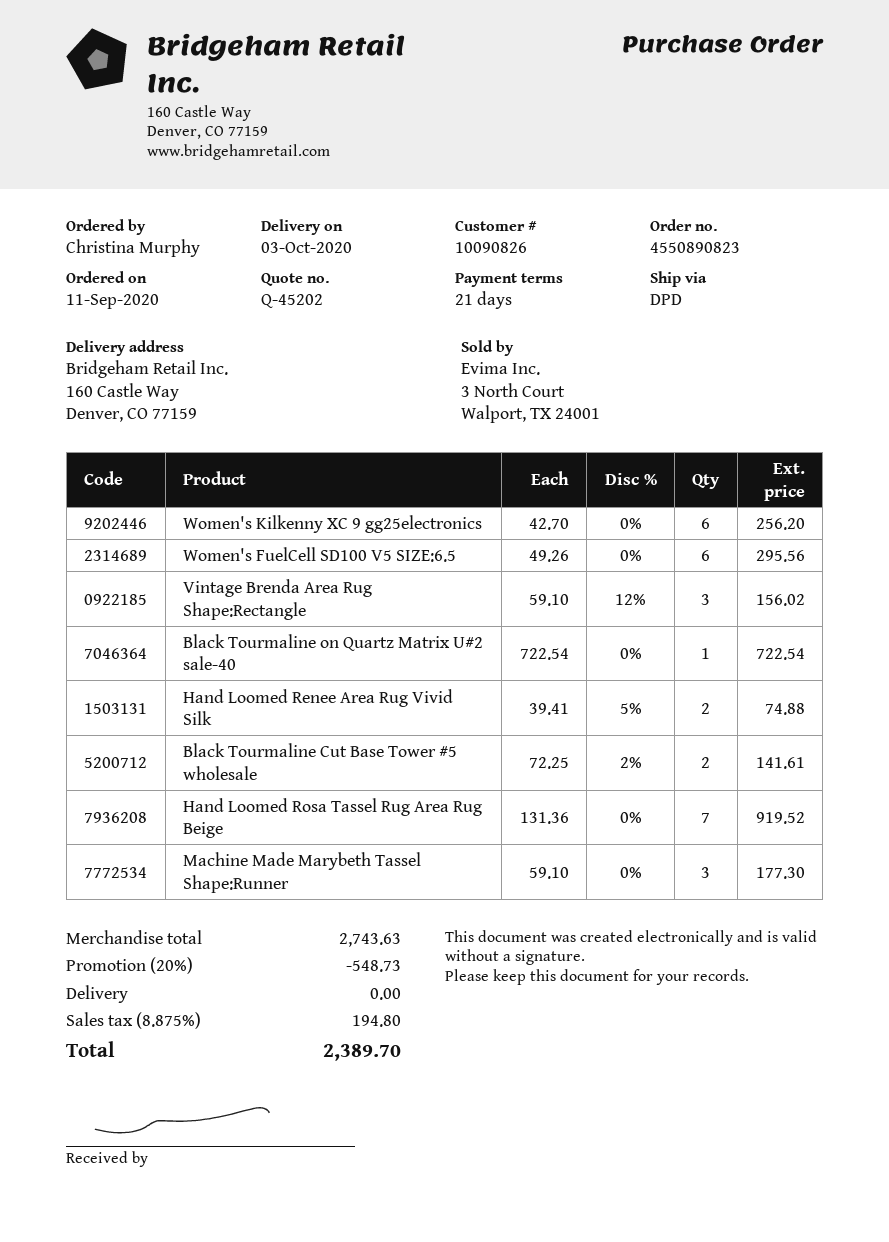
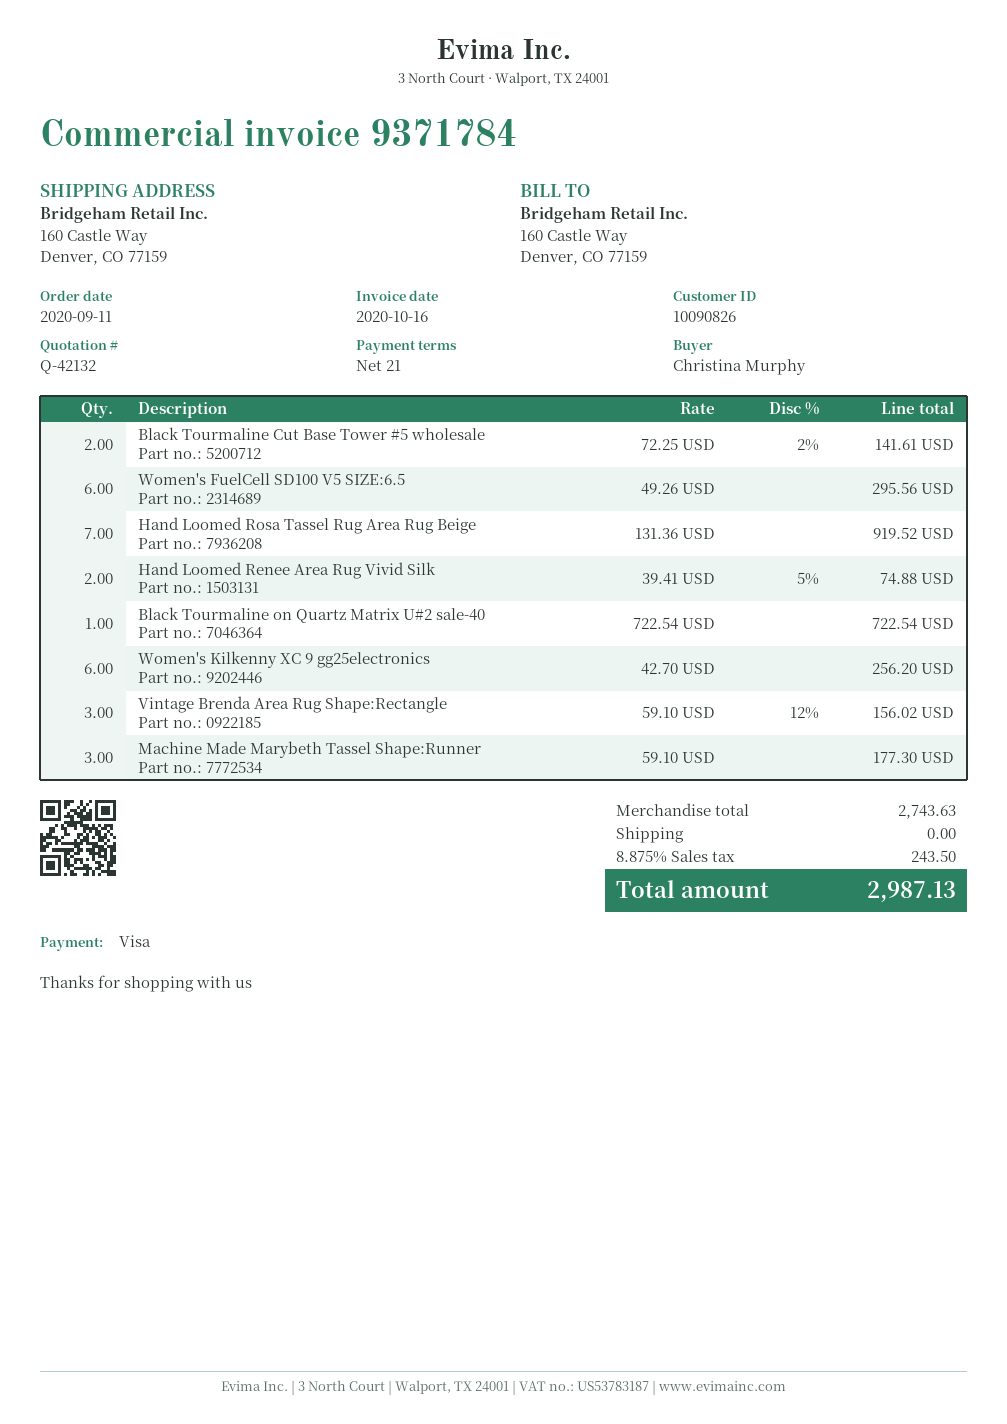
quote number: Q-45202 -> Q-42132
discount: 20% = 548.73 -> none
tax: 8.875% = 194.80 -> 8.875% = 243.50
total: 2389.70 -> 2987.13

